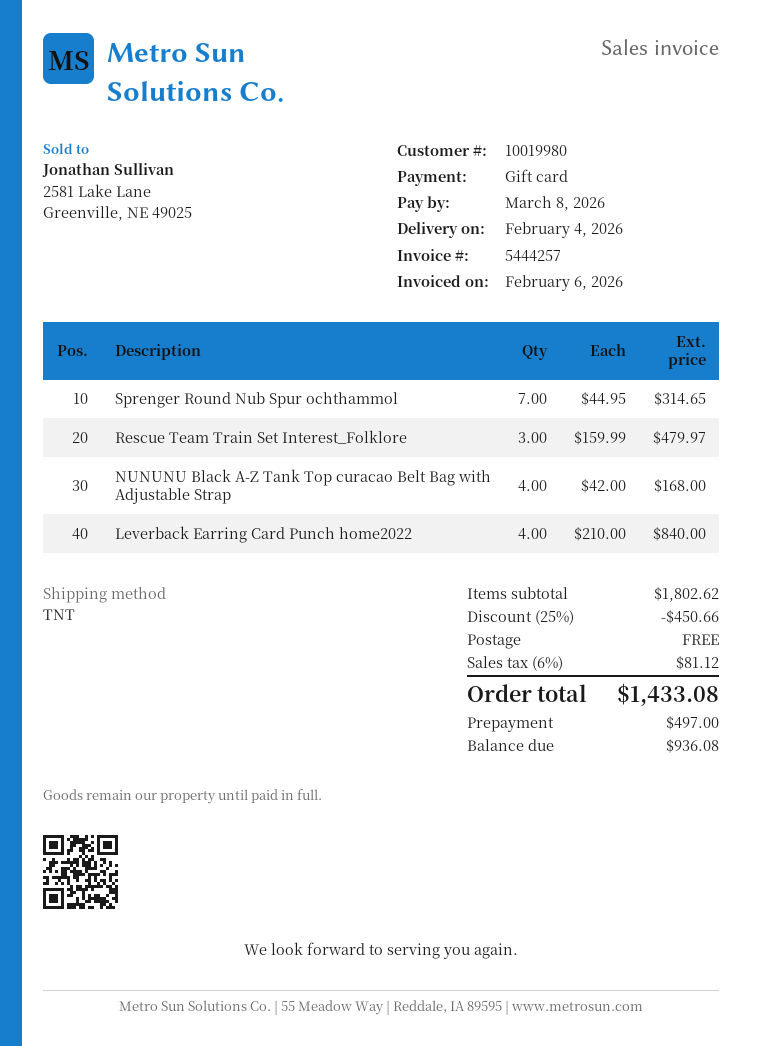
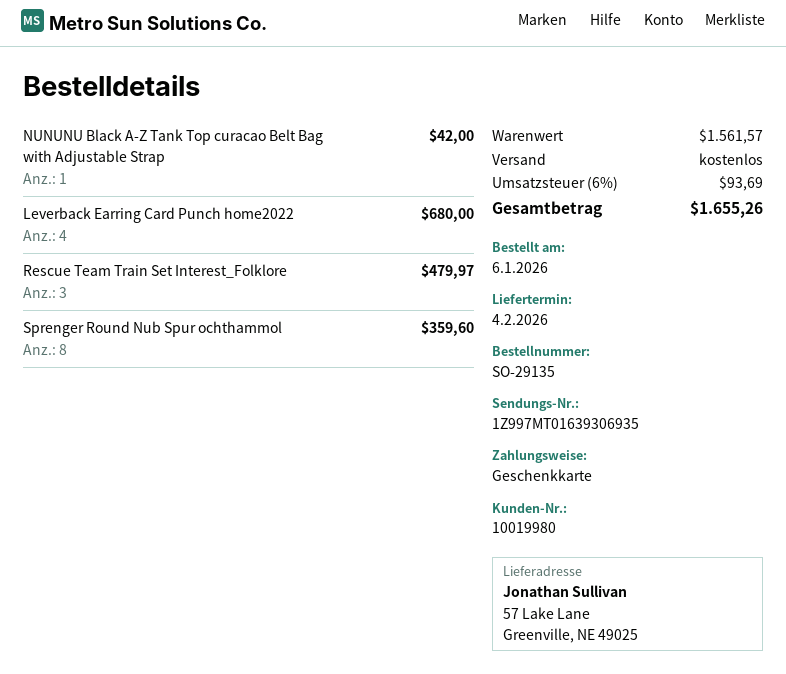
Sprenger Round Nub Spur ochthammol: 7 for 314.65 -> 8 for 359.60
NUNUNU Black A-Z Tank Top curacao Belt Bag with Adjustable Strap: 4 for 168.00 -> 1 for 42.00
Leverback Earring Card Punch home2022: 4 for 840.00 -> 4 for 680.00
subtotal: 1802.62 -> 1561.57
discount: 25% = 450.66 -> none
tax: 6% = 81.12 -> 6% = 93.69
total: 1433.08 -> 1655.26

